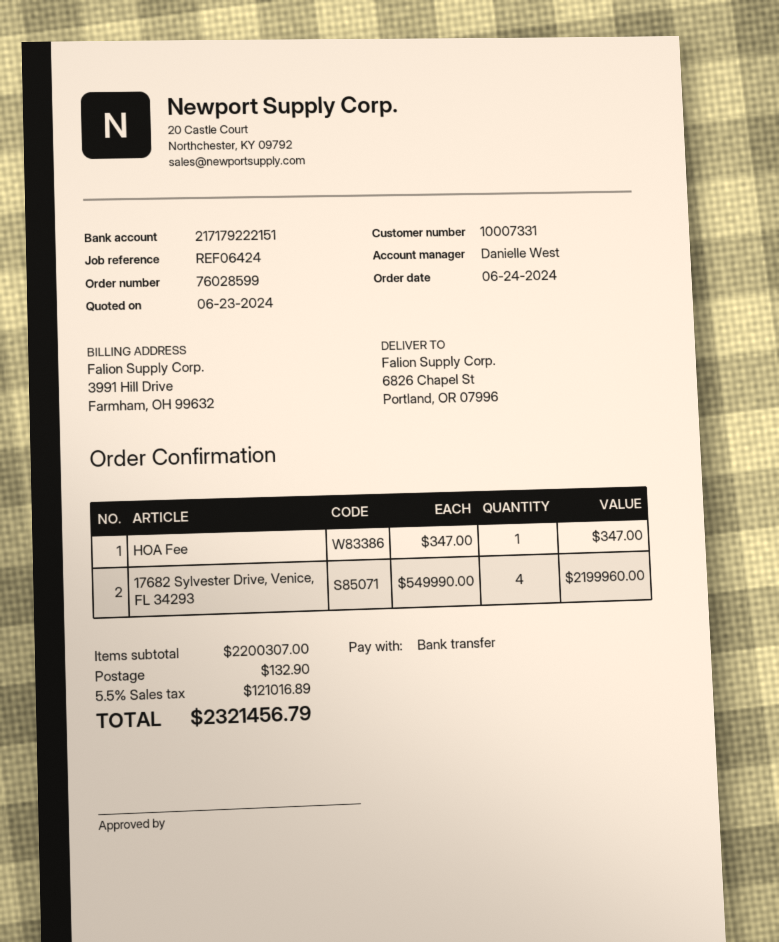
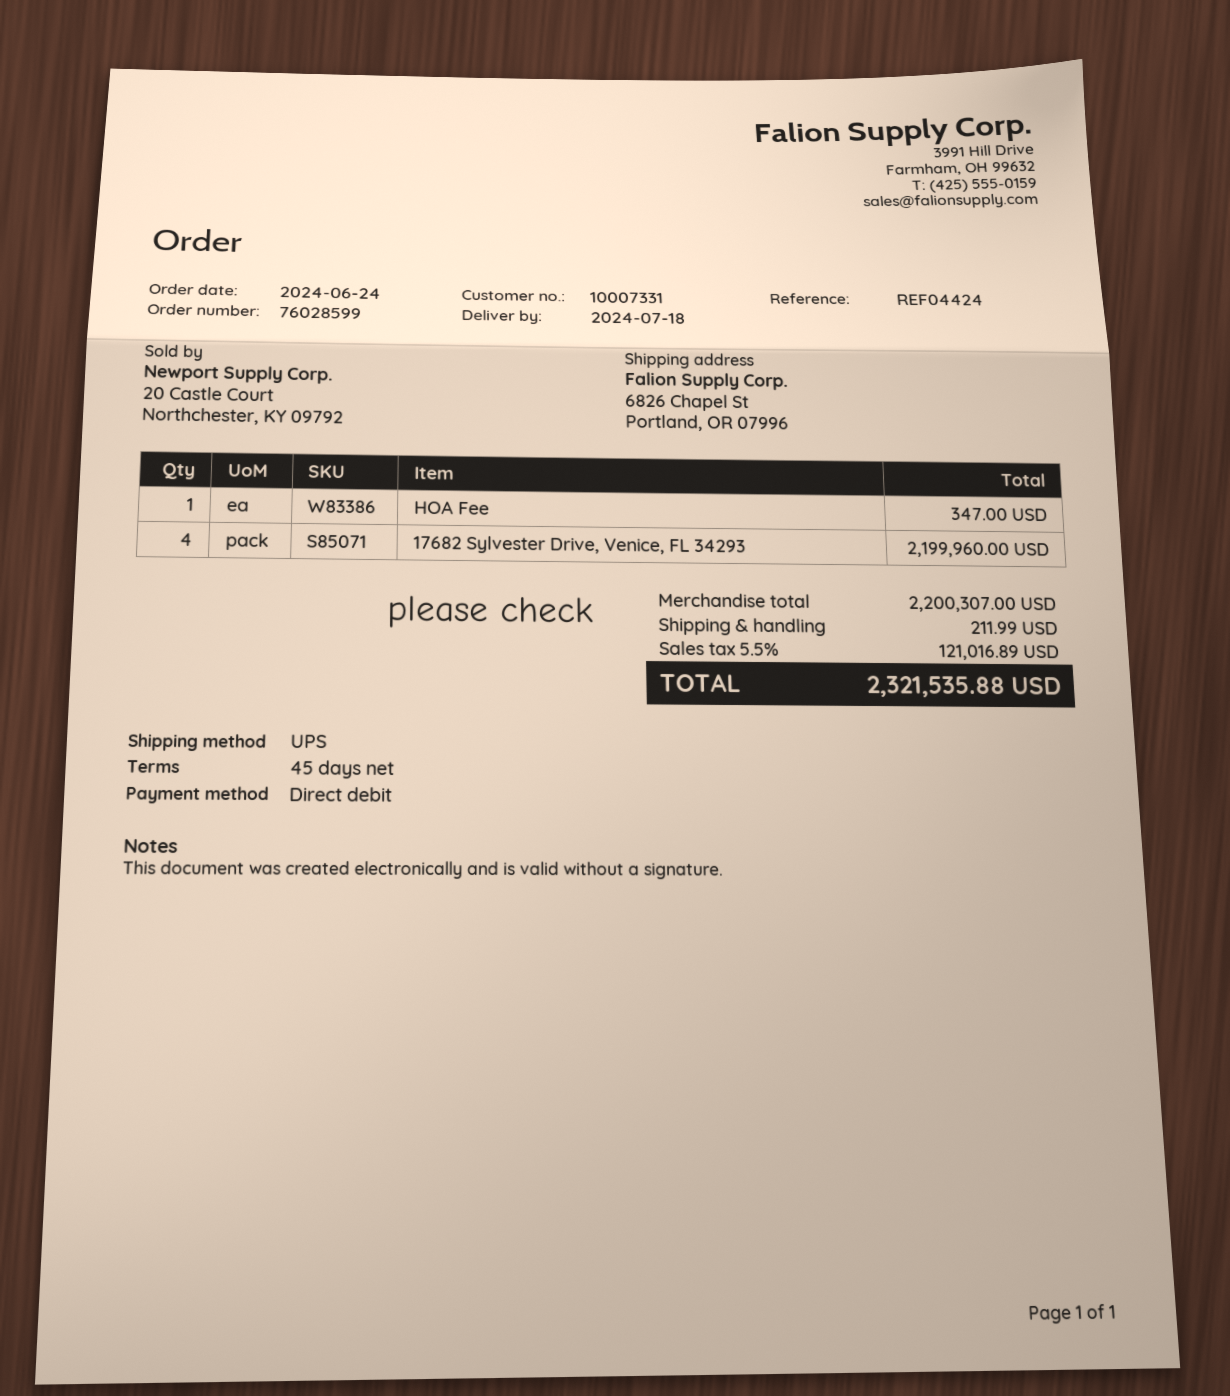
reference: REF06424 -> REF04424
payment method: bank transfer -> direct debit
shipping: 132.90 -> 211.99
total: 2321456.79 -> 2321535.88

